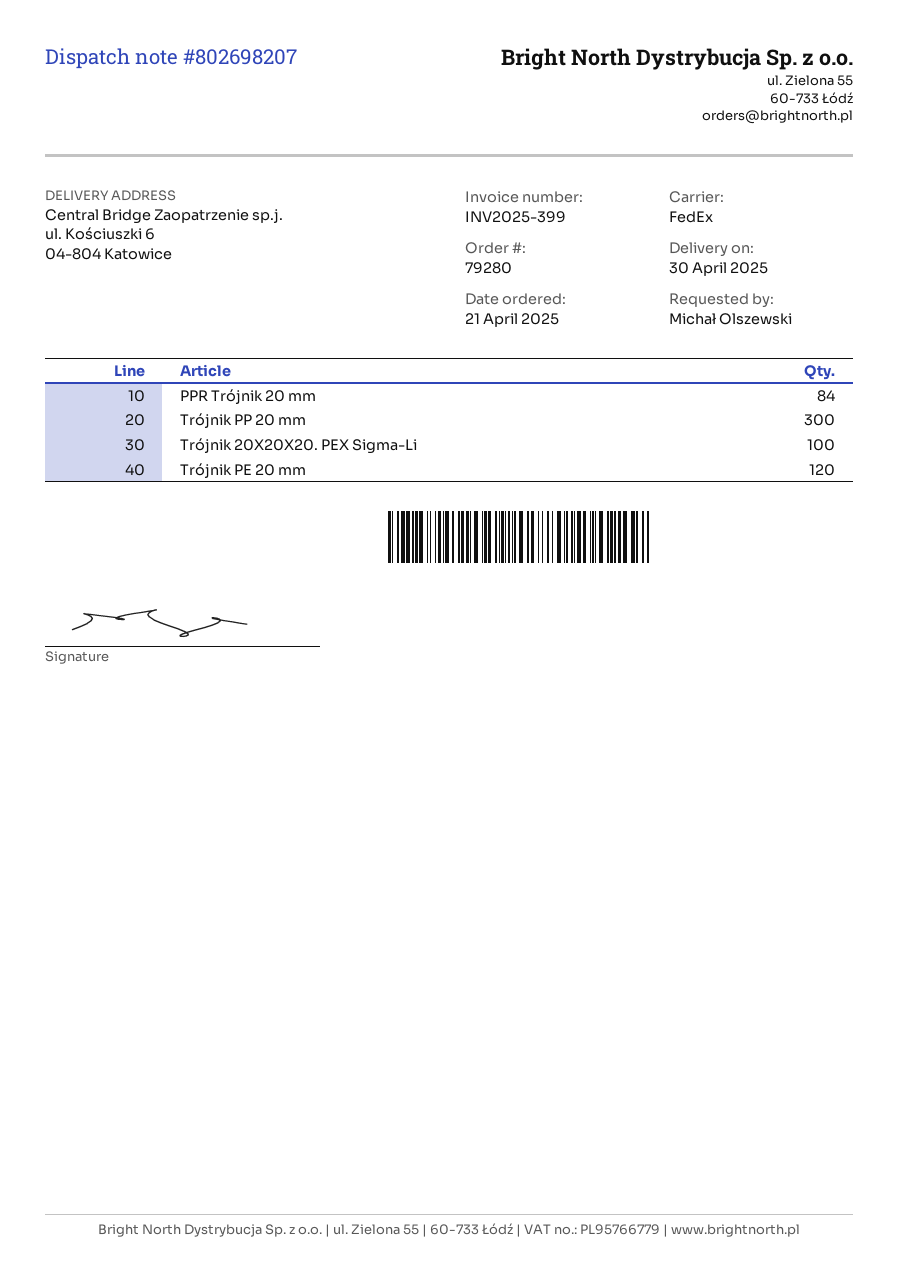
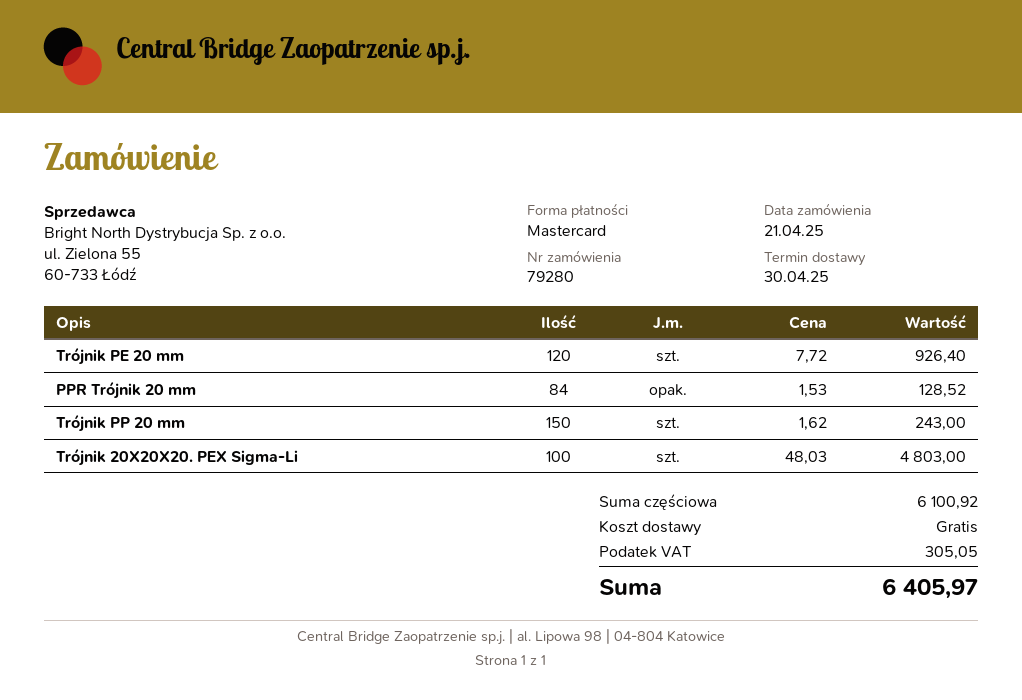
Trójnik PP 20 mm: 300 -> 150

